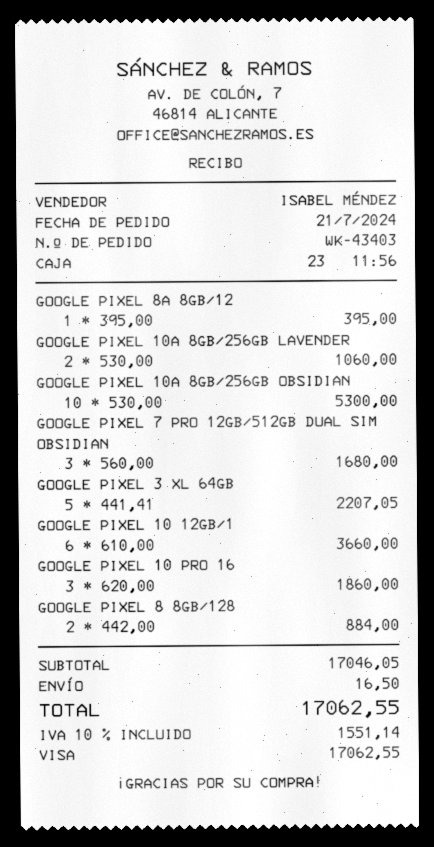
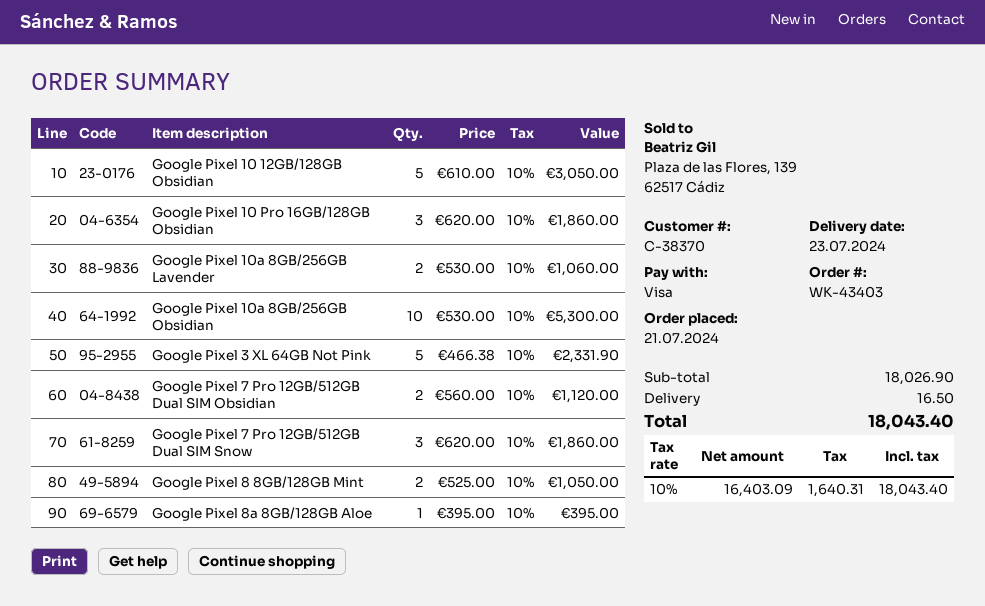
GOOGLE PIXEL 7 PRO 12GB/512GB DUAL SIM OBSIDIAN: 3 x 560.00 = 1680.00 -> 2 x 560.00 = 1120.00
GOOGLE PIXEL 3 XL 64GB: 5 x 441.41 = 2207.05 -> 5 x 466.38 = 2331.90
GOOGLE PIXEL 10 12GB/1: 6 x 610.00 = 3660.00 -> 5 x 610.00 = 3050.00
GOOGLE PIXEL 8 8GB/128: 2 x 442.00 = 884.00 -> 2 x 525.00 = 1050.00
Google Pixel 7 Pro 12GB/512GB Dual SIM Snow: none -> 3 x 620.00 = 1860.00
subtotal: 17046.05 -> 18026.90
tax: 10% = 1551.14 -> 10% = 1640.31
total: 17062.55 -> 18043.40

